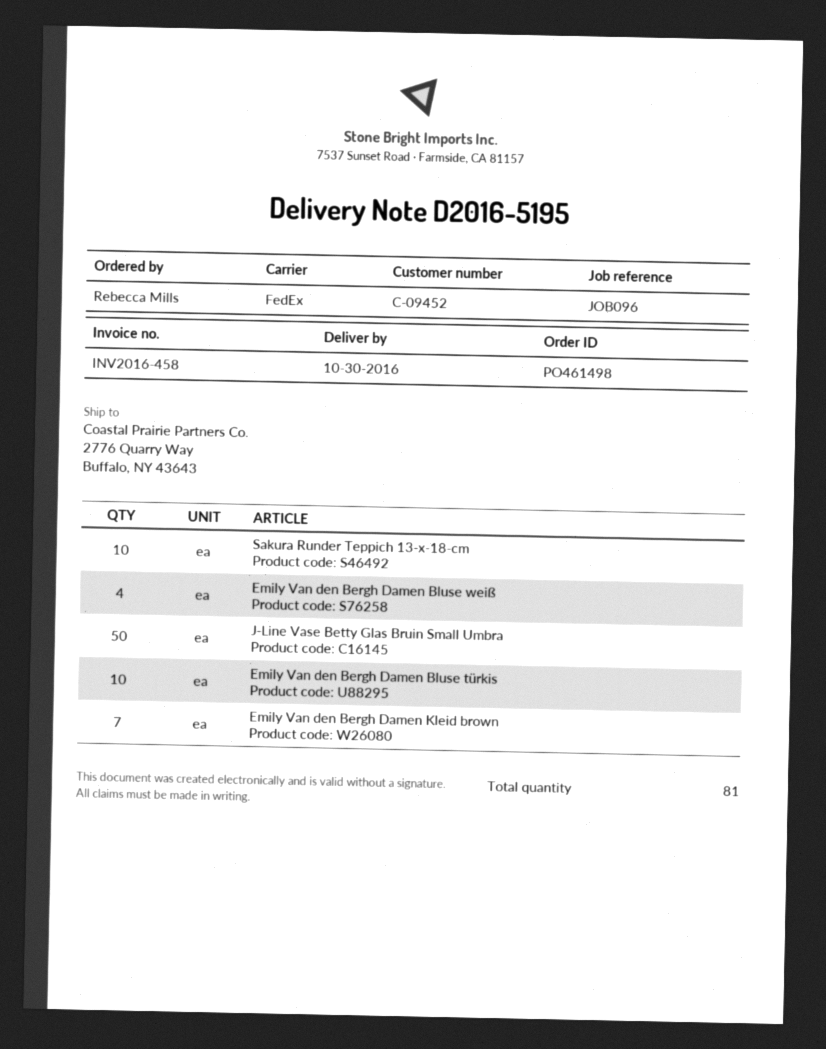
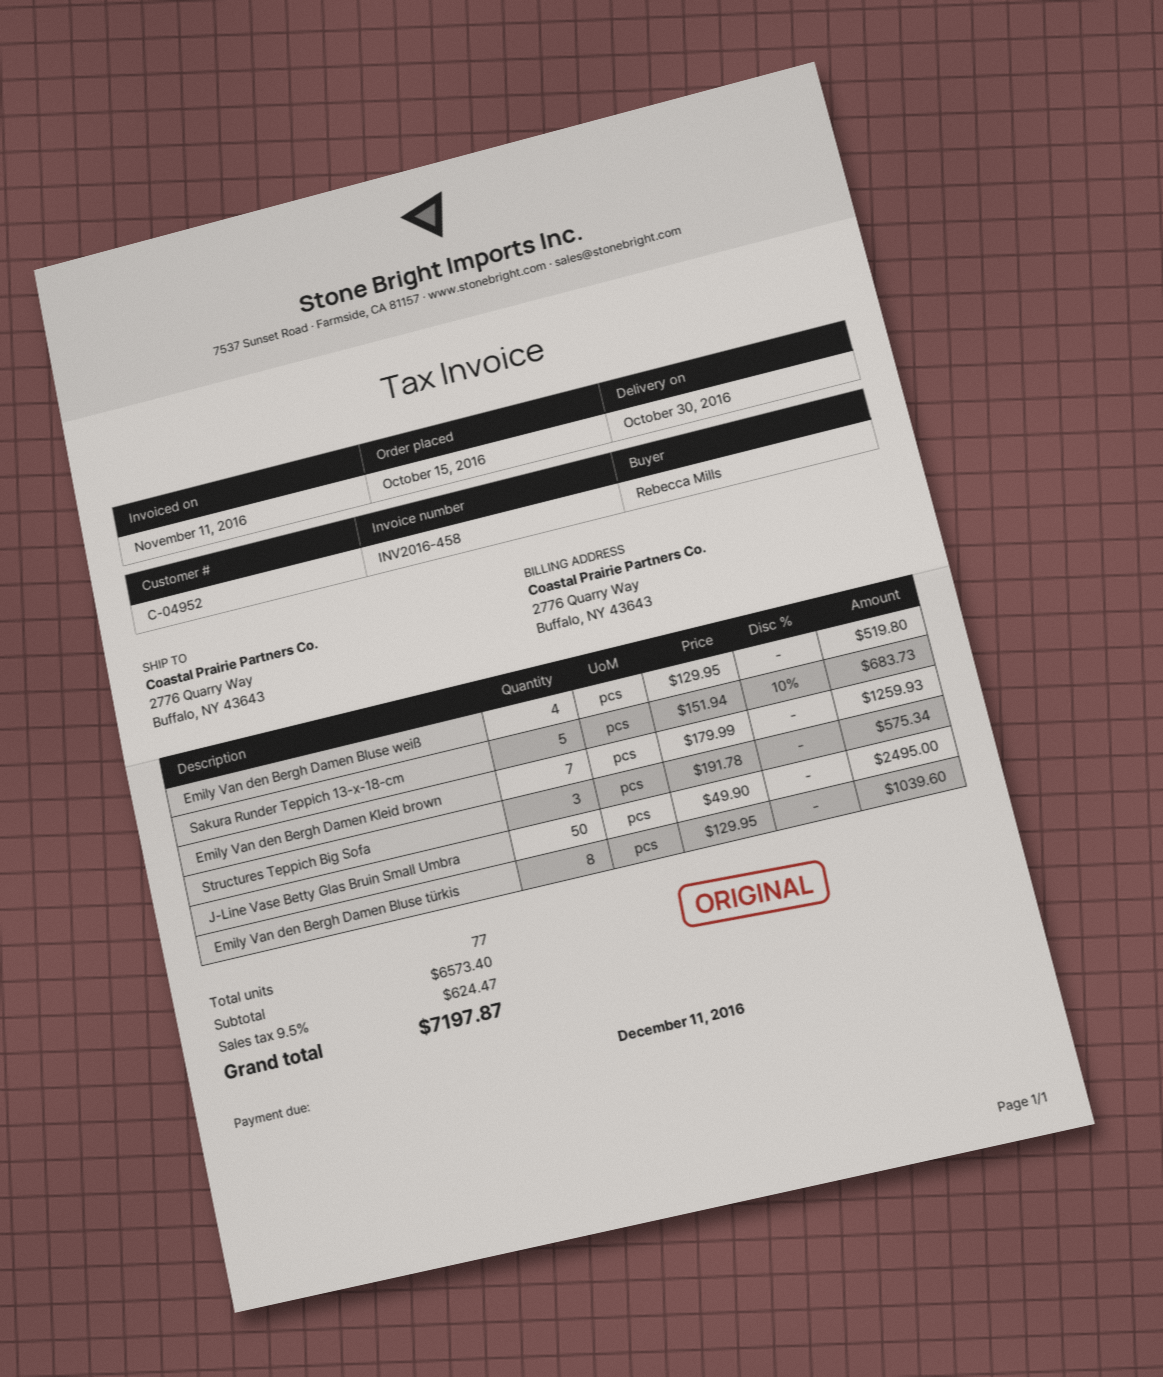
customer number: C-09452 -> C-04952
Sakura Runder Teppich 13-x-18-cm: 10 -> 5
Emily Van den Bergh Damen Bluse türkis: 10 -> 8
Structures Teppich Big Sofa: none -> 3
total quantity: 81 -> 77

